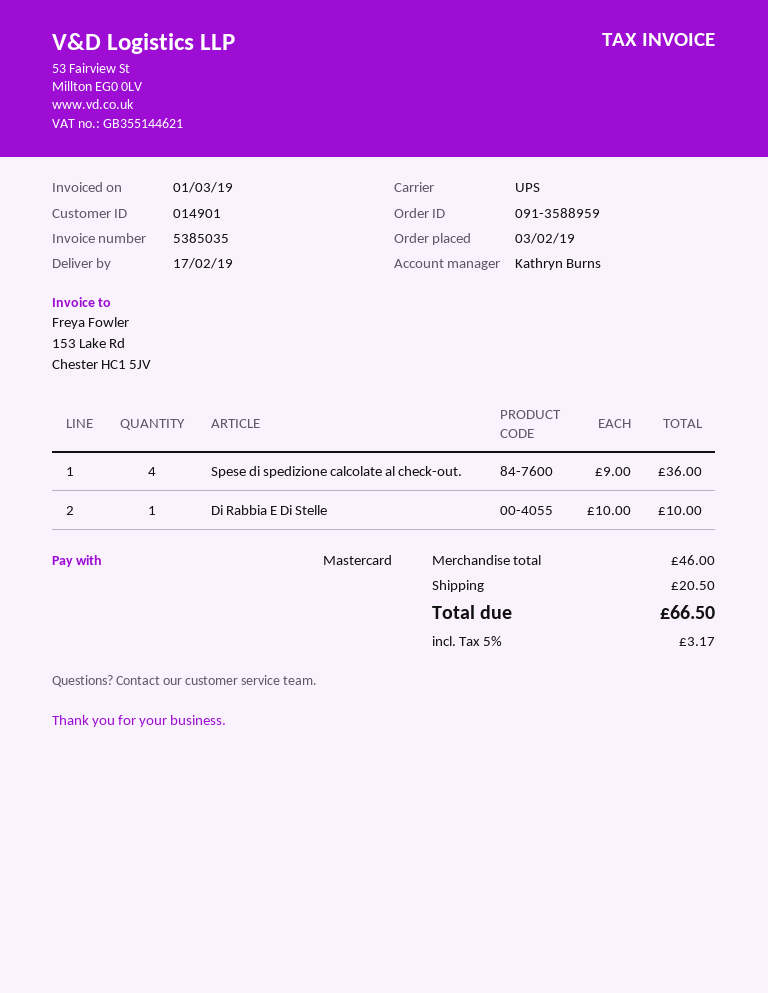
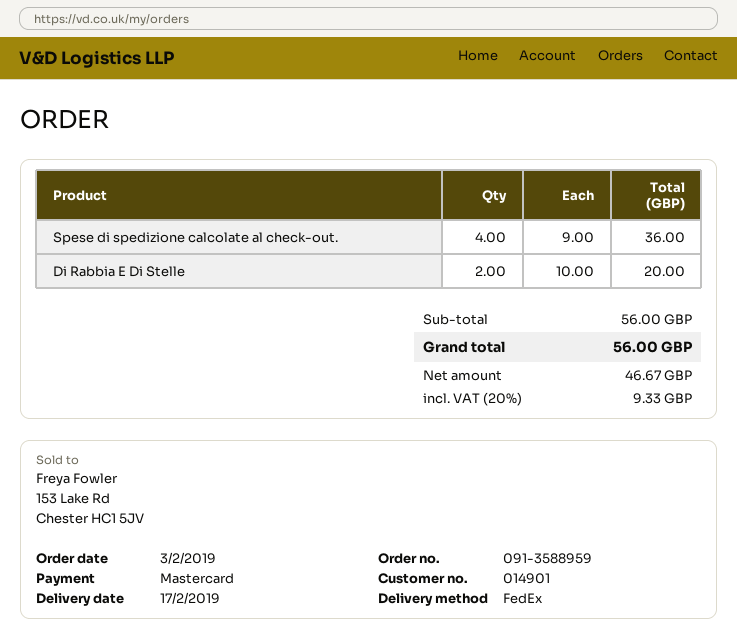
shipping method: UPS -> FedEx
Di Rabbia E Di Stelle: 1 x 10.00 = 10.00 -> 2 x 10.00 = 20.00
subtotal: 46.00 -> 56.00
shipping: 20.50 -> none
tax: 5% = 3.17 -> 20% = 9.33
total: 66.50 -> 56.00

